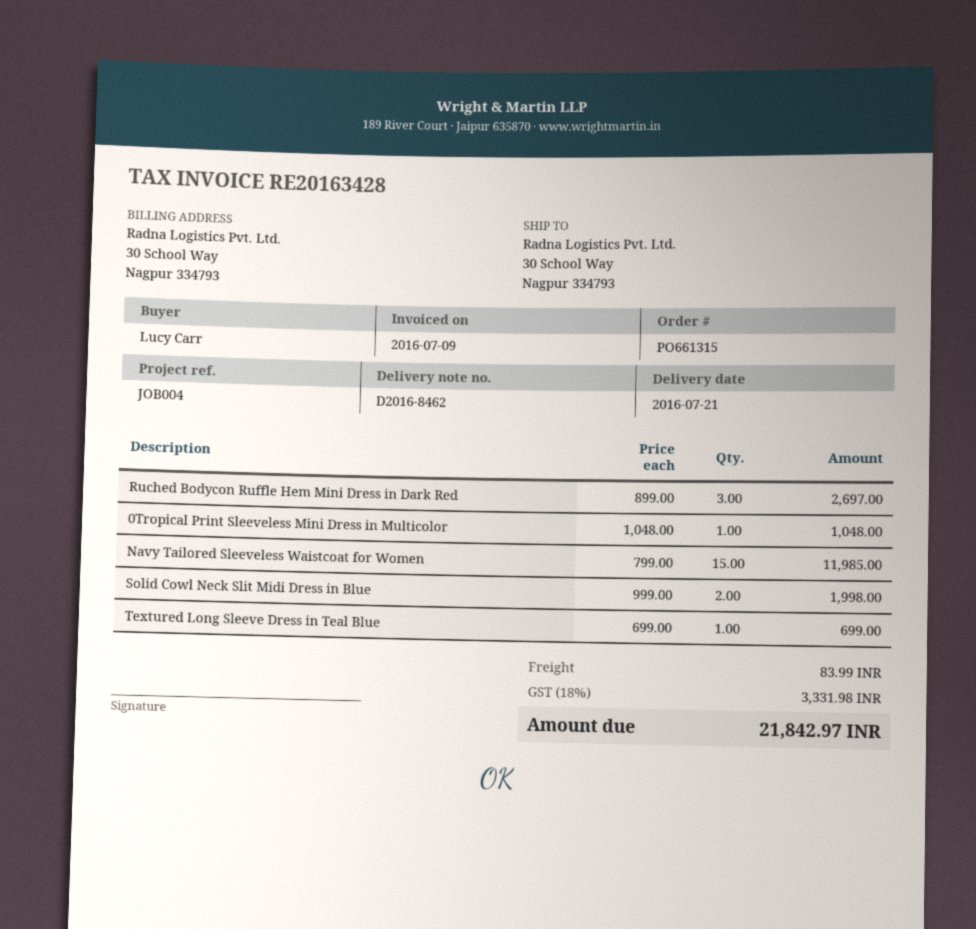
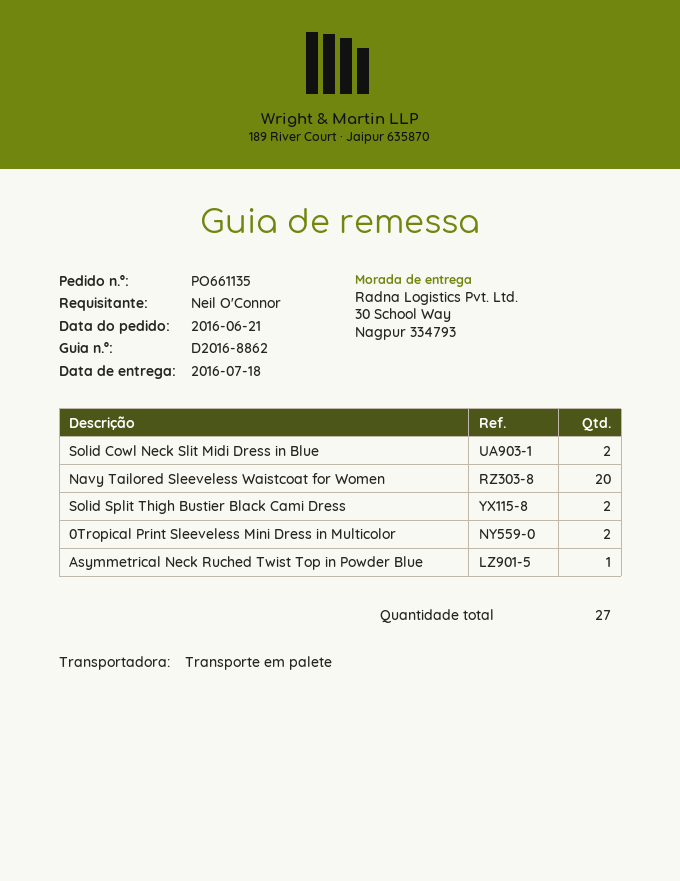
order number: PO661315 -> PO661135
delivery note number: D2016-8462 -> D2016-8862
delivery date: 2016-07-21 -> 2016-07-18
ordered by: Lucy Carr -> Neil O'Connor
Ruched Bodycon Ruffle Hem Mini Dress in Dark Red: 3 -> none
0Tropical Print Sleeveless Mini Dress in Multicolor: 1 -> 2
Navy Tailored Sleeveless Waistcoat for Women: 15 -> 20
Textured Long Sleeve Dress in Teal Blue: 1 -> none
Solid Split Thigh Bustier Black Cami Dress: none -> 2
Asymmetrical Neck Ruched Twist Top in Powder Blue: none -> 1

